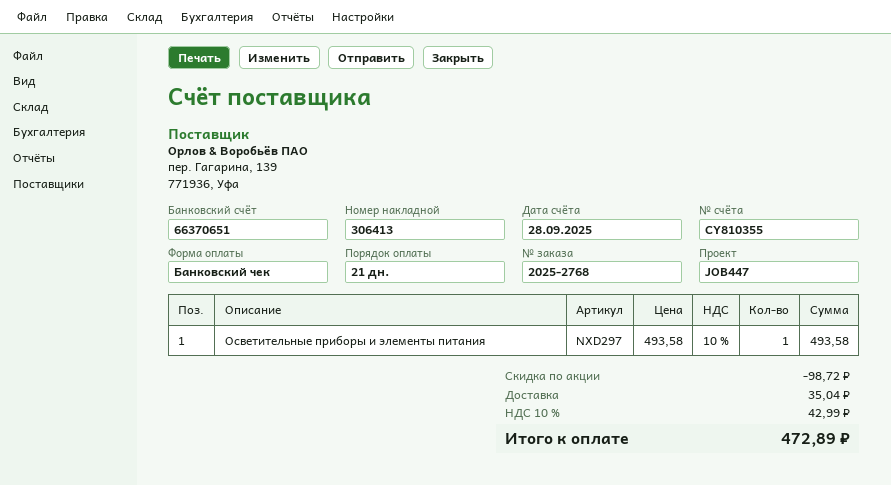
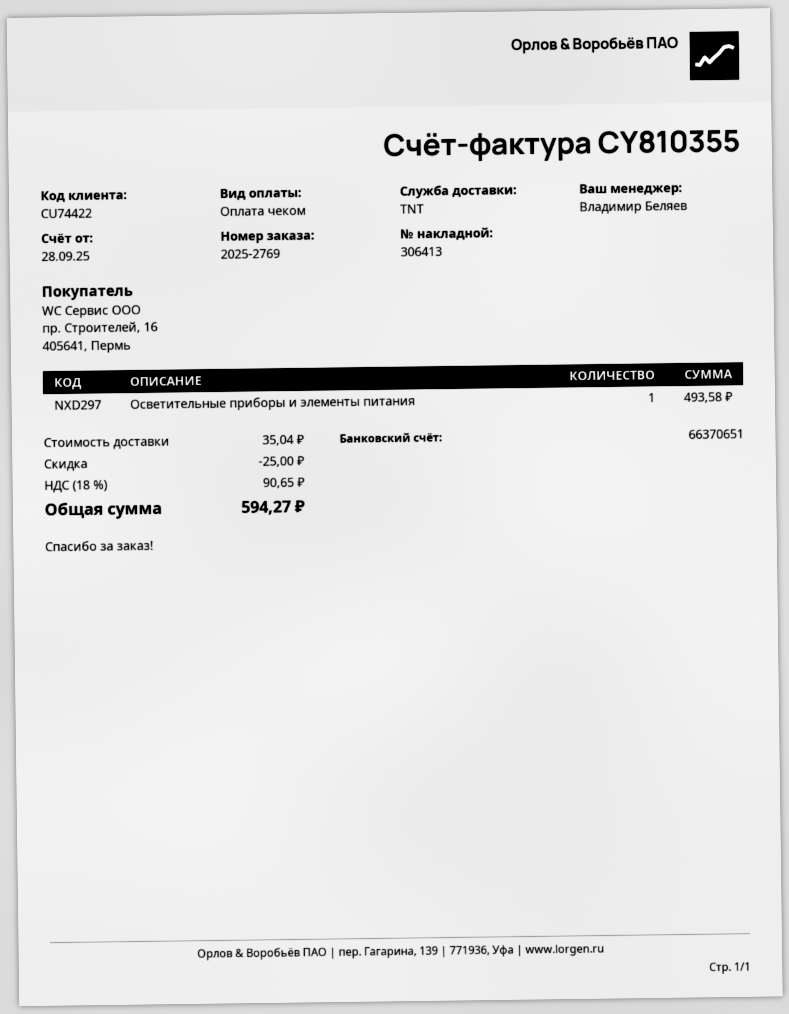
order number: 2025-2768 -> 2025-2769
discount: 98.72 -> 25.00
tax: 10% = 42.99 -> 18% = 90.65
total: 472.89 -> 594.27

